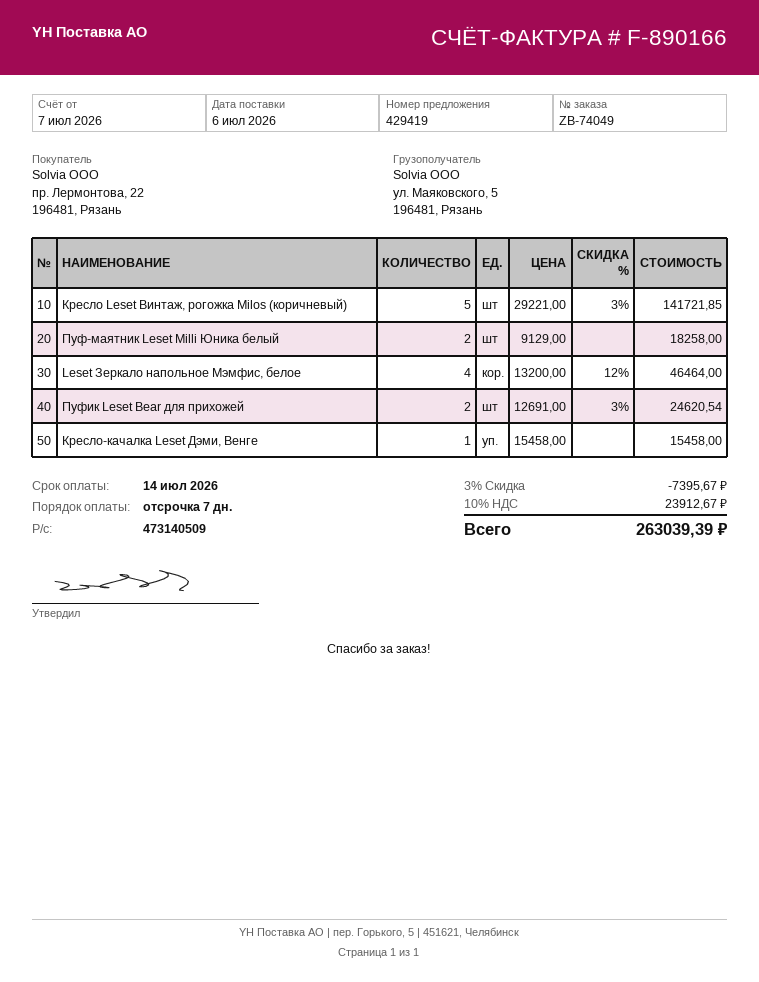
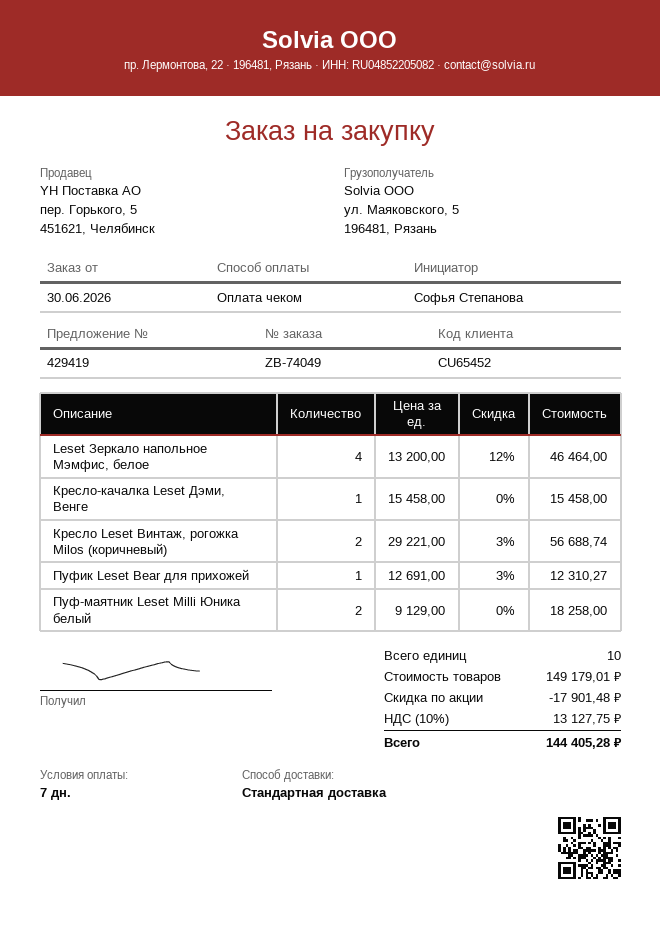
Кресло Leset Винтаж, рогожка Milos (коричневый): 5 x 29221.00 - 3% = 141721.85 -> 2 x 29221.00 - 3% = 56688.74
Пуфик Leset Bear для прихожей: 2 x 12691.00 - 3% = 24620.54 -> 1 x 12691.00 - 3% = 12310.27
discount: 7395.67 -> 17901.48
tax: 10% = 23912.67 -> 10% = 13127.75
total: 263039.39 -> 144405.28

